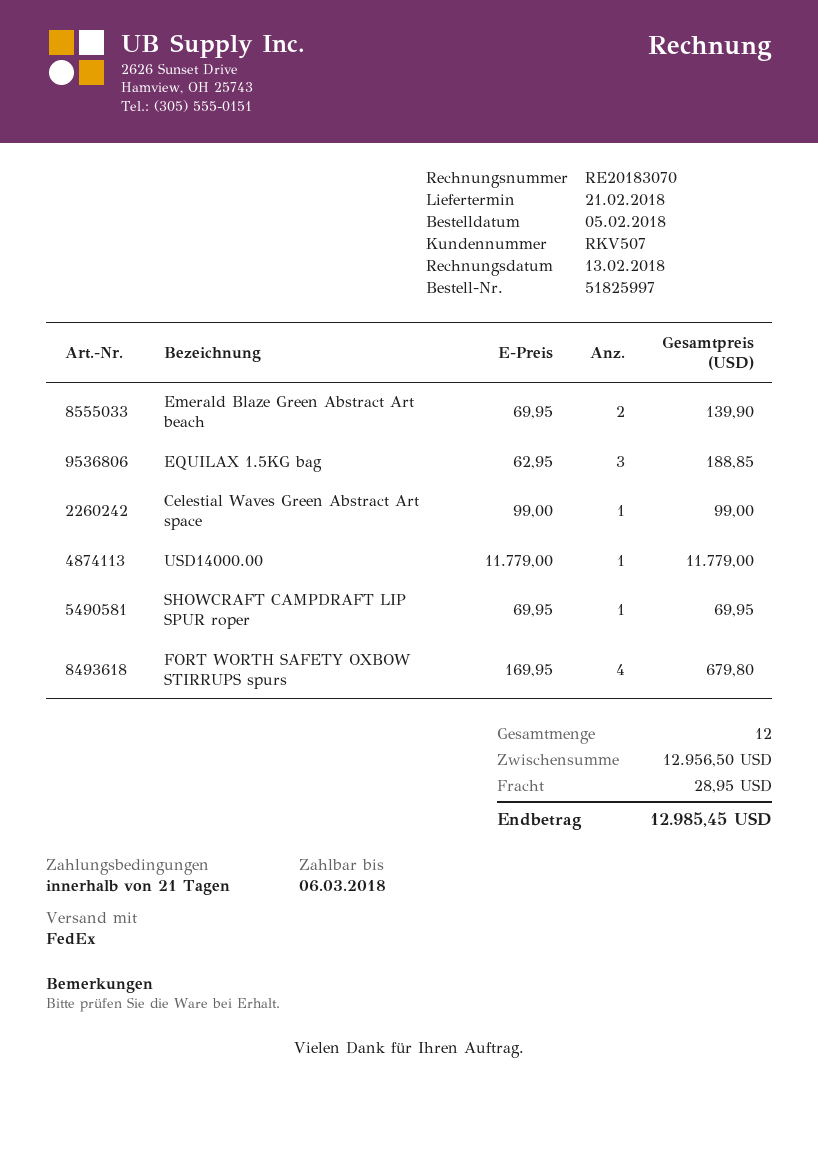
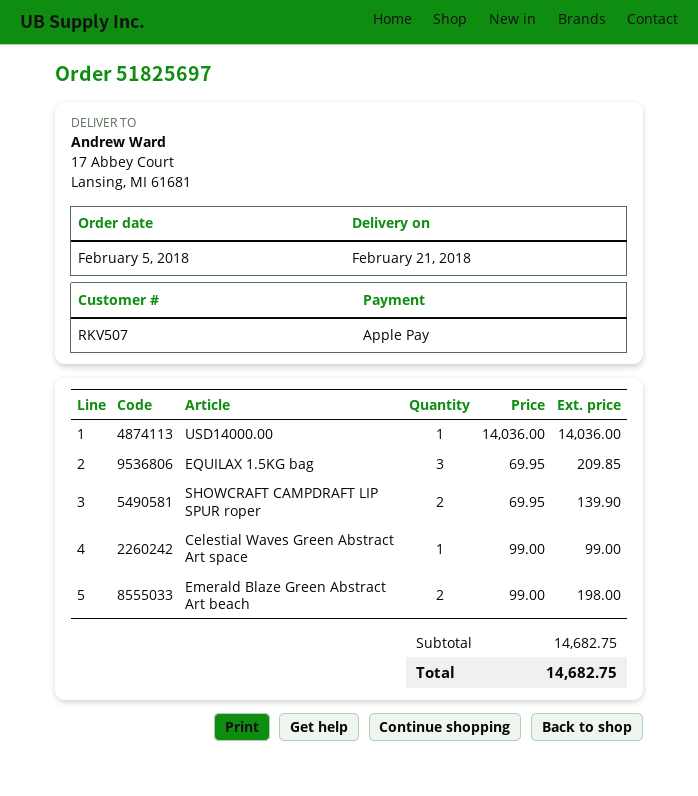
order number: 51825997 -> 51825697
Emerald Blaze Green Abstract Art beach: 2 x 69.95 = 139.90 -> 2 x 99.00 = 198.00
EQUILAX 1.5KG bag: 3 x 62.95 = 188.85 -> 3 x 69.95 = 209.85
USD14000.00: 1 x 11779.00 = 11779.00 -> 1 x 14036.00 = 14036.00
SHOWCRAFT CAMPDRAFT LIP SPUR roper: 1 x 69.95 = 69.95 -> 2 x 69.95 = 139.90
FORT WORTH SAFETY OXBOW STIRRUPS spurs: 4 x 169.95 = 679.80 -> none
subtotal: 12956.50 -> 14682.75
shipping: 28.95 -> none
total: 12985.45 -> 14682.75

